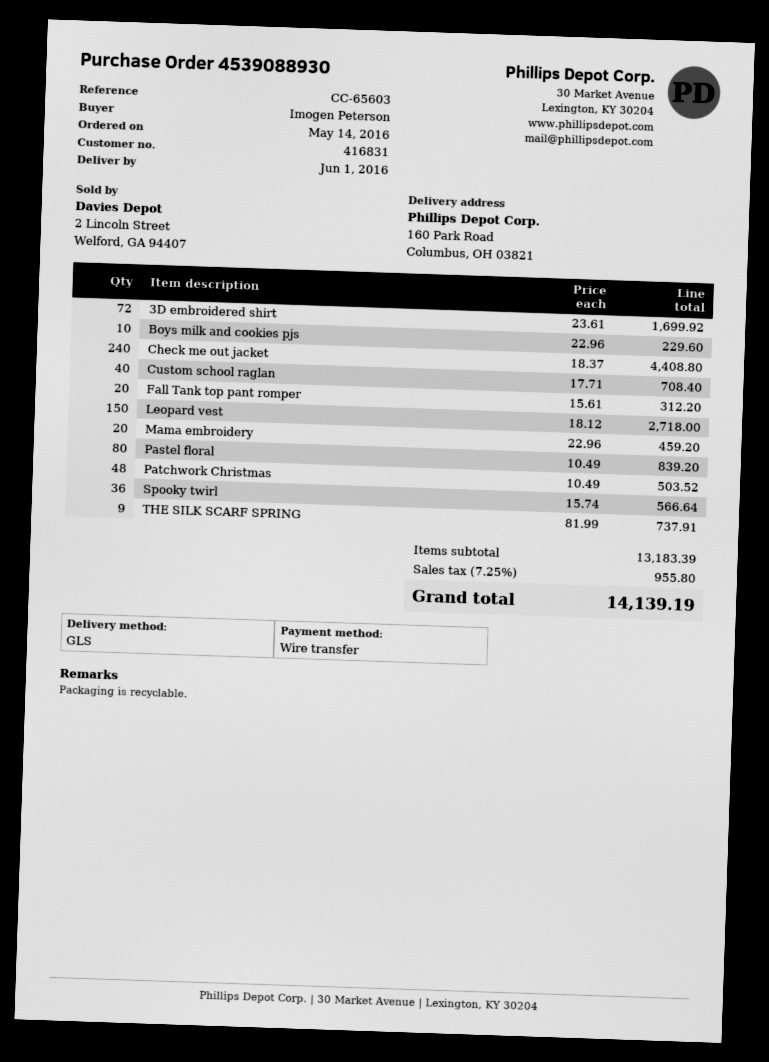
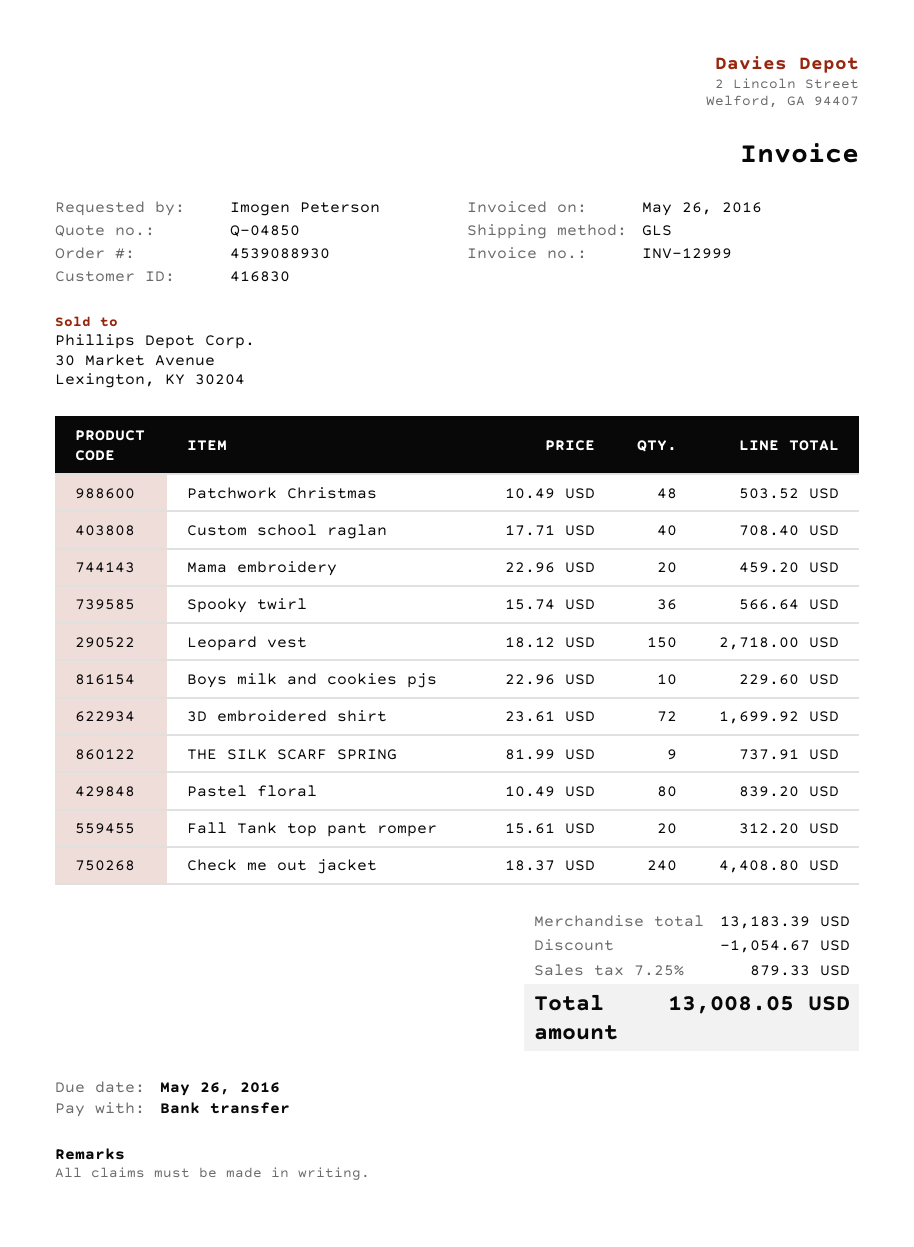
customer number: 416831 -> 416830
discount: none -> 1054.67
tax: 7.25% = 955.80 -> 7.25% = 879.33
total: 14139.19 -> 13008.05

